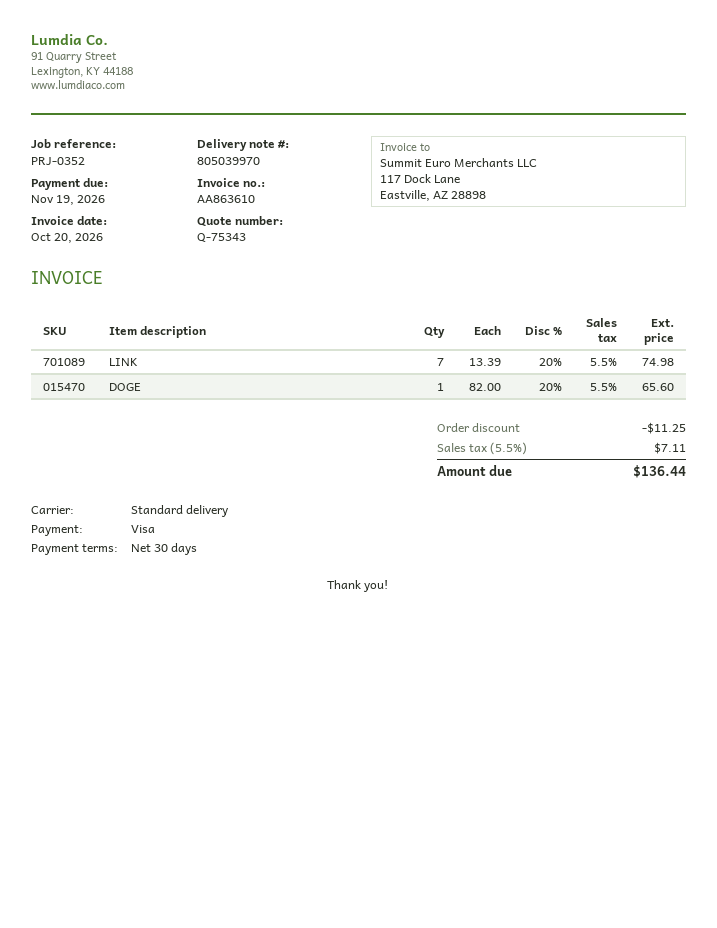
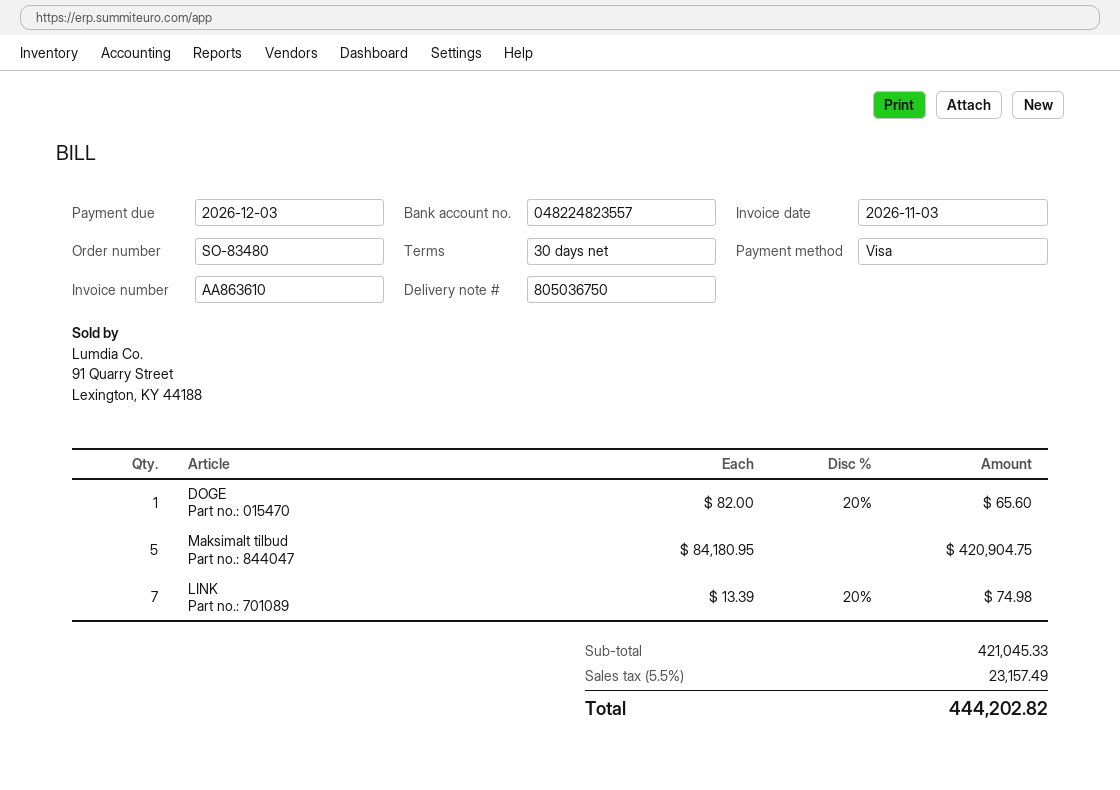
delivery note number: 805039970 -> 805036750
invoice date: 2026-10-20 -> 2026-11-03
due date: 2026-11-19 -> 2026-12-03
Maksimalt tilbud: none -> 5 x 84180.95 = 420904.75
discount: 11.25 -> none
tax: 5.5% = 7.11 -> 5.5% = 23157.49
total: 136.44 -> 444202.82

